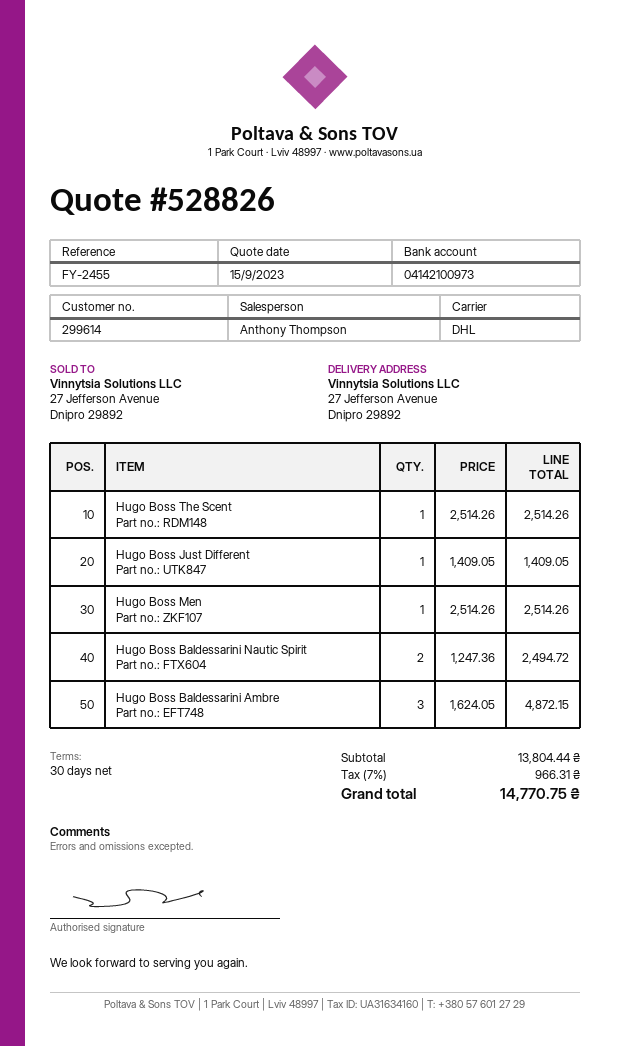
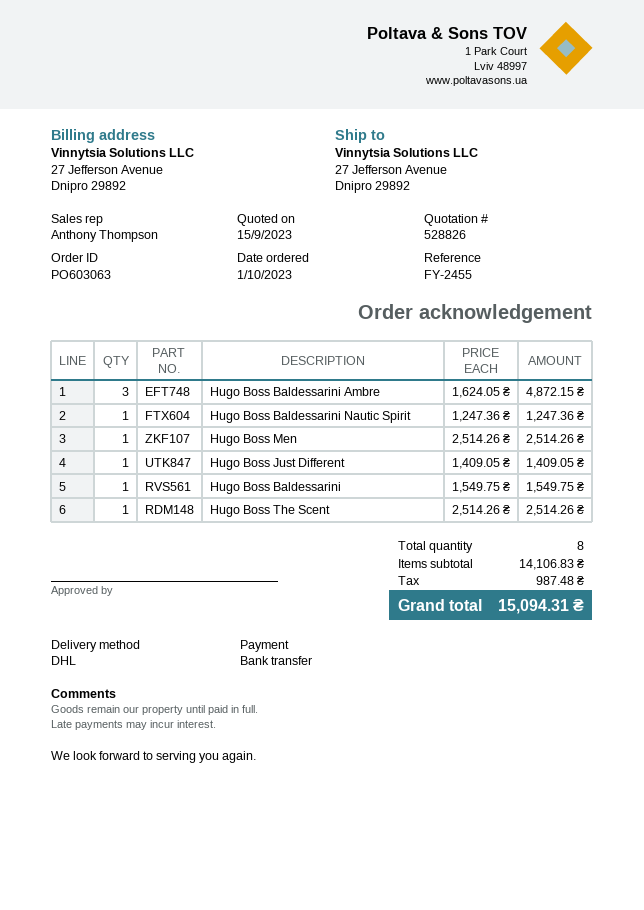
Hugo Boss Baldessarini Nautic Spirit: 2 x 1247.36 = 2494.72 -> 1 x 1247.36 = 1247.36
Hugo Boss Baldessarini: none -> 1 x 1549.75 = 1549.75
subtotal: 13804.44 -> 14106.83
tax: 966.31 -> 987.48
total: 14770.75 -> 15094.31

